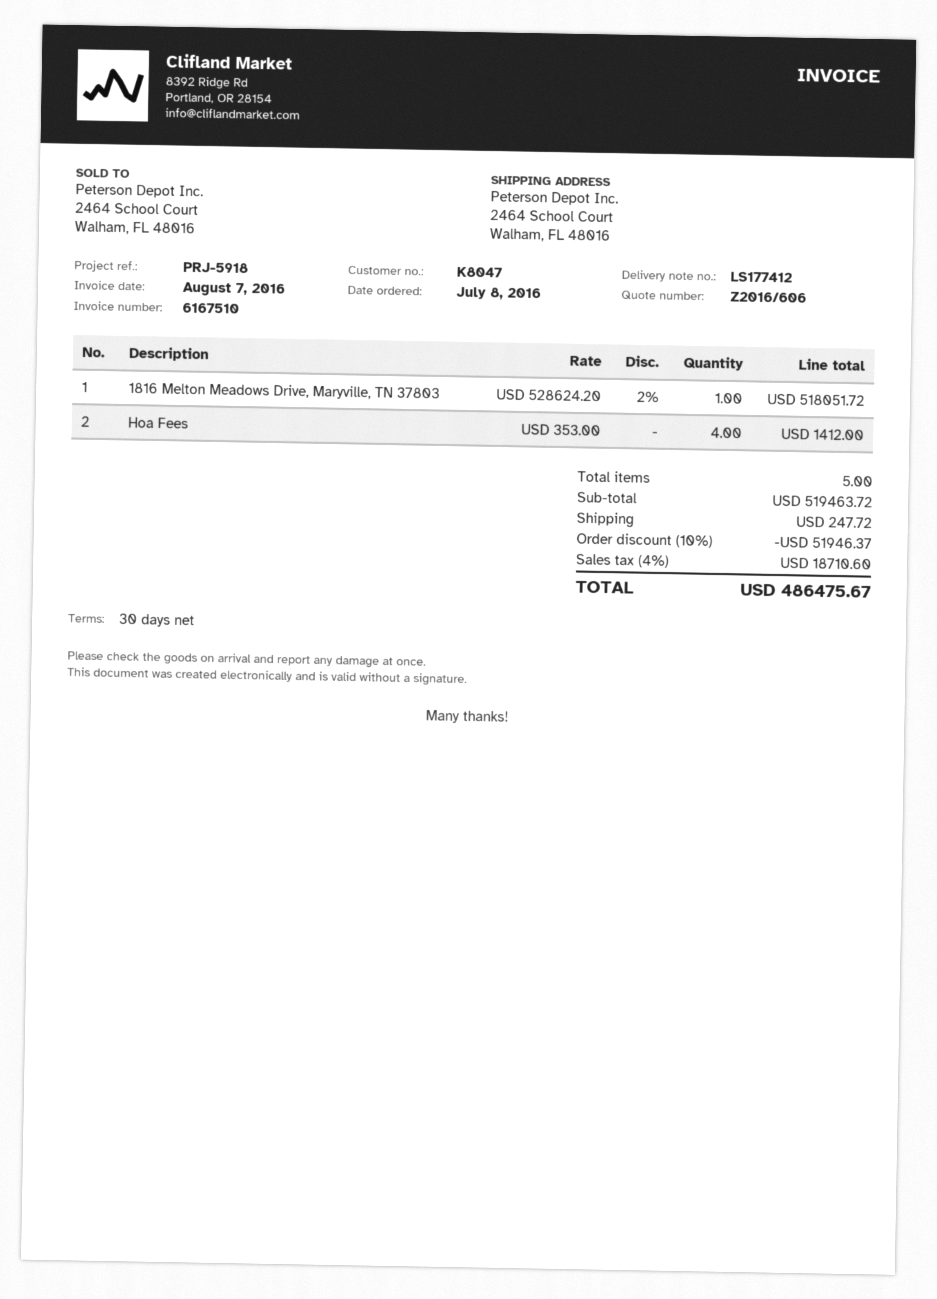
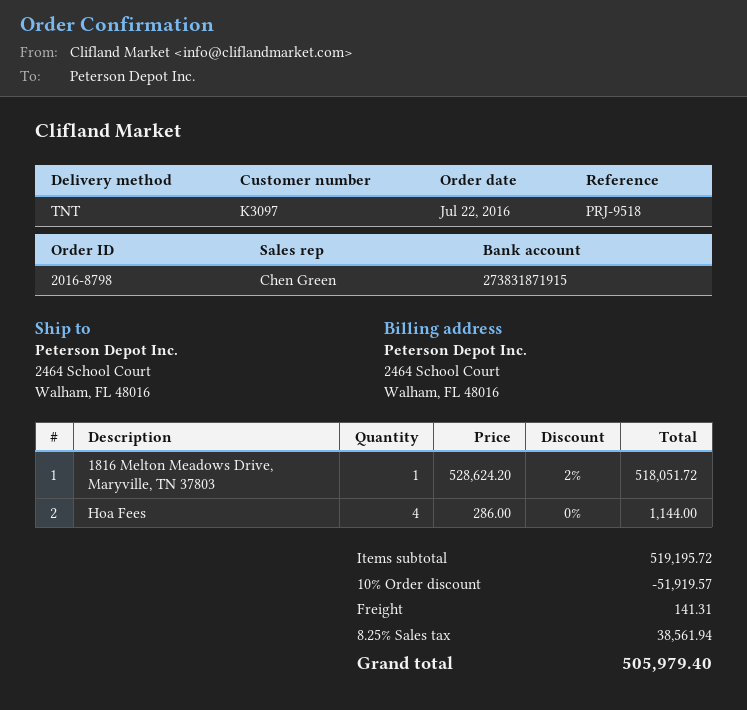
order date: 2016-07-08 -> 2016-07-22
customer number: K8047 -> K3097
reference: PRJ-5918 -> PRJ-9518
Hoa Fees: 4 x 353.00 = 1412.00 -> 4 x 286.00 = 1144.00
subtotal: 519463.72 -> 519195.72
discount: 10% = 51946.37 -> 10% = 51919.57
shipping: 247.72 -> 141.31
tax: 4% = 18710.60 -> 8.25% = 38561.94
total: 486475.67 -> 505979.40

